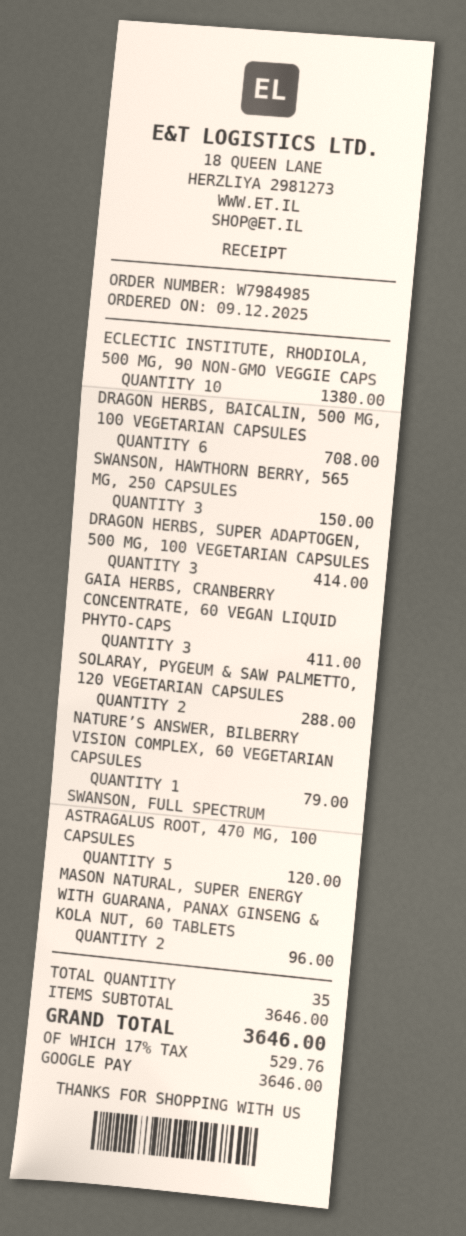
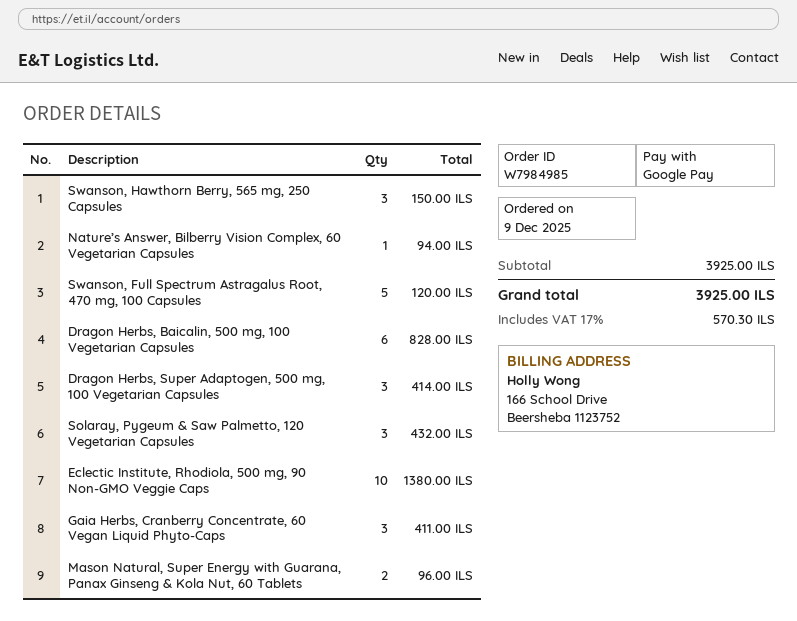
DRAGON HERBS, BAICALIN, 500 MG, 100 VEGETARIAN CAPSULES: 6 for 708.00 -> 6 for 828.00
SOLARAY, PYGEUM & SAW PALMETTO, 120 VEGETARIAN CAPSULES: 2 for 288.00 -> 3 for 432.00
NATURE’S ANSWER, BILBERRY VISION COMPLEX, 60 VEGETARIAN CAPSULES: 1 for 79.00 -> 1 for 94.00
subtotal: 3646.00 -> 3925.00
tax: 17% = 529.76 -> 17% = 570.30
total: 3646.00 -> 3925.00

